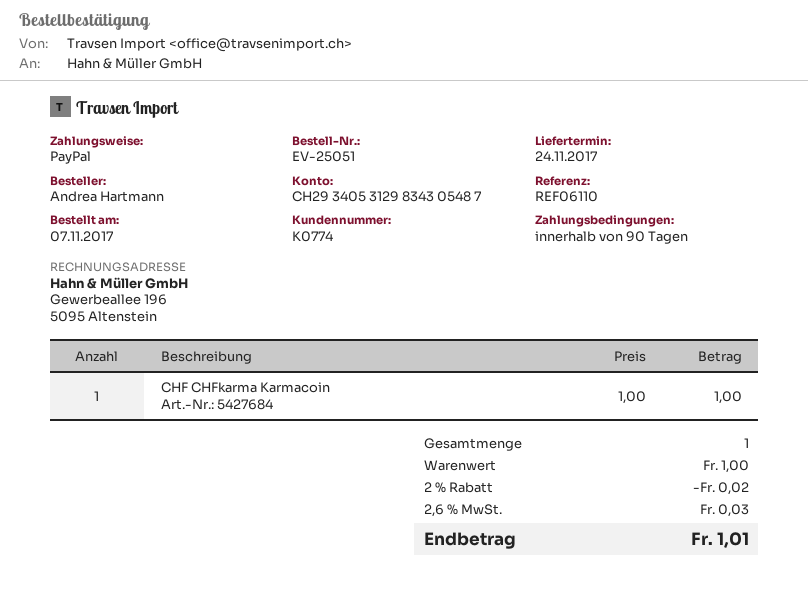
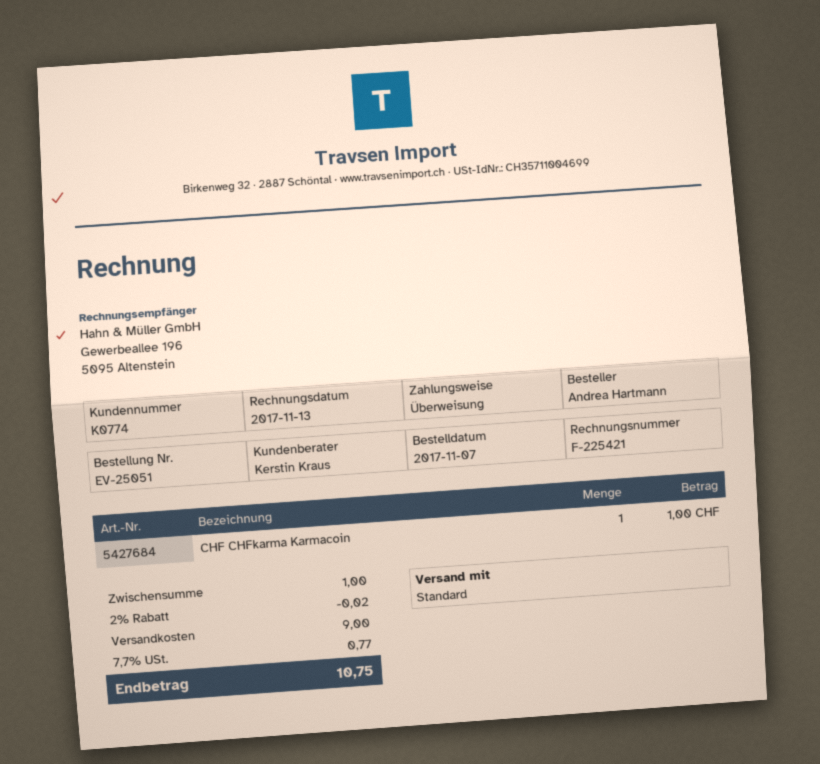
payment method: PayPal -> bank transfer
shipping: none -> 9.00
tax: 2.6% = 0.03 -> 7.7% = 0.77
total: 1.01 -> 10.75

